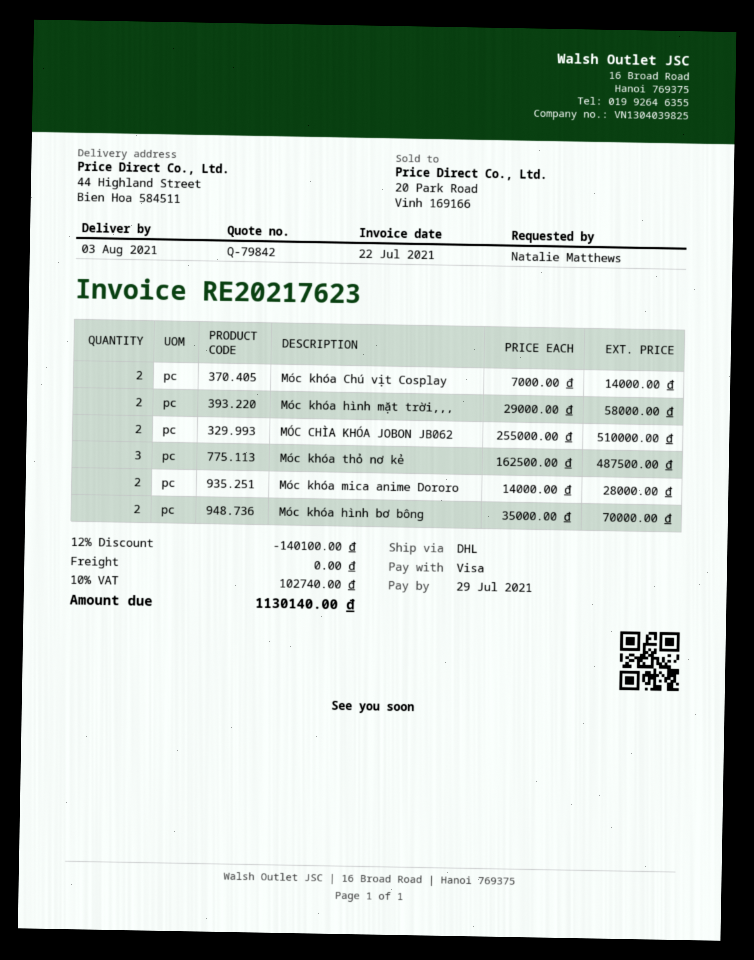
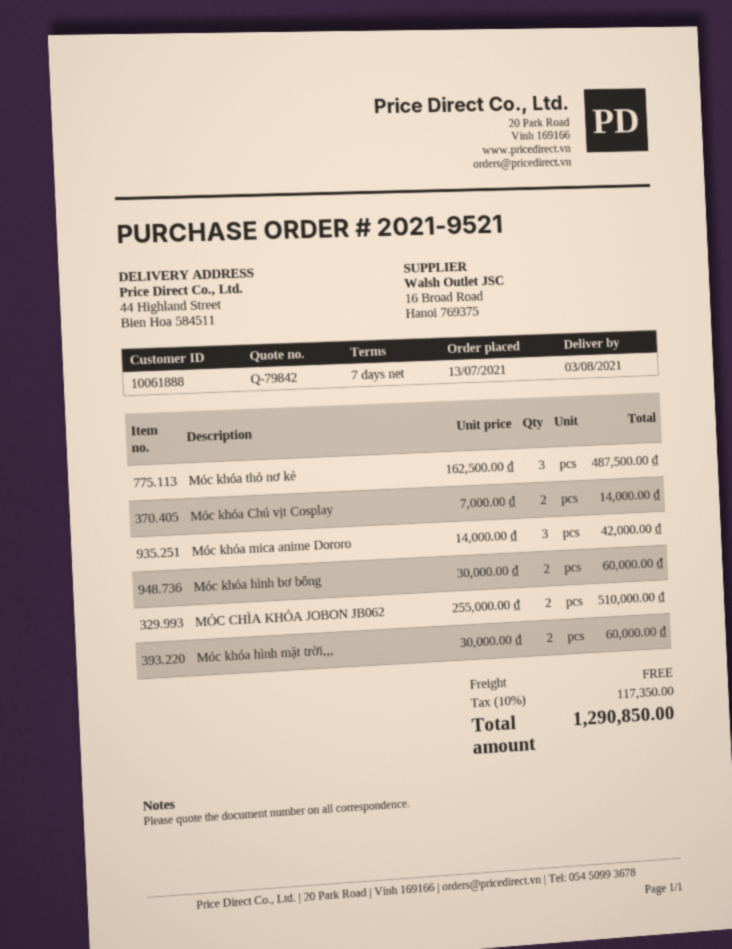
Móc khóa hình mặt trời,,,: 2 x 29000.00 = 58000.00 -> 2 x 30000.00 = 60000.00
Móc khóa mica anime Dororo: 2 x 14000.00 = 28000.00 -> 3 x 14000.00 = 42000.00
Móc khóa hình bơ bông: 2 x 35000.00 = 70000.00 -> 2 x 30000.00 = 60000.00
discount: 12% = 140100.00 -> none
tax: 10% = 102740.00 -> 10% = 117350.00
total: 1130140.00 -> 1290850.00

